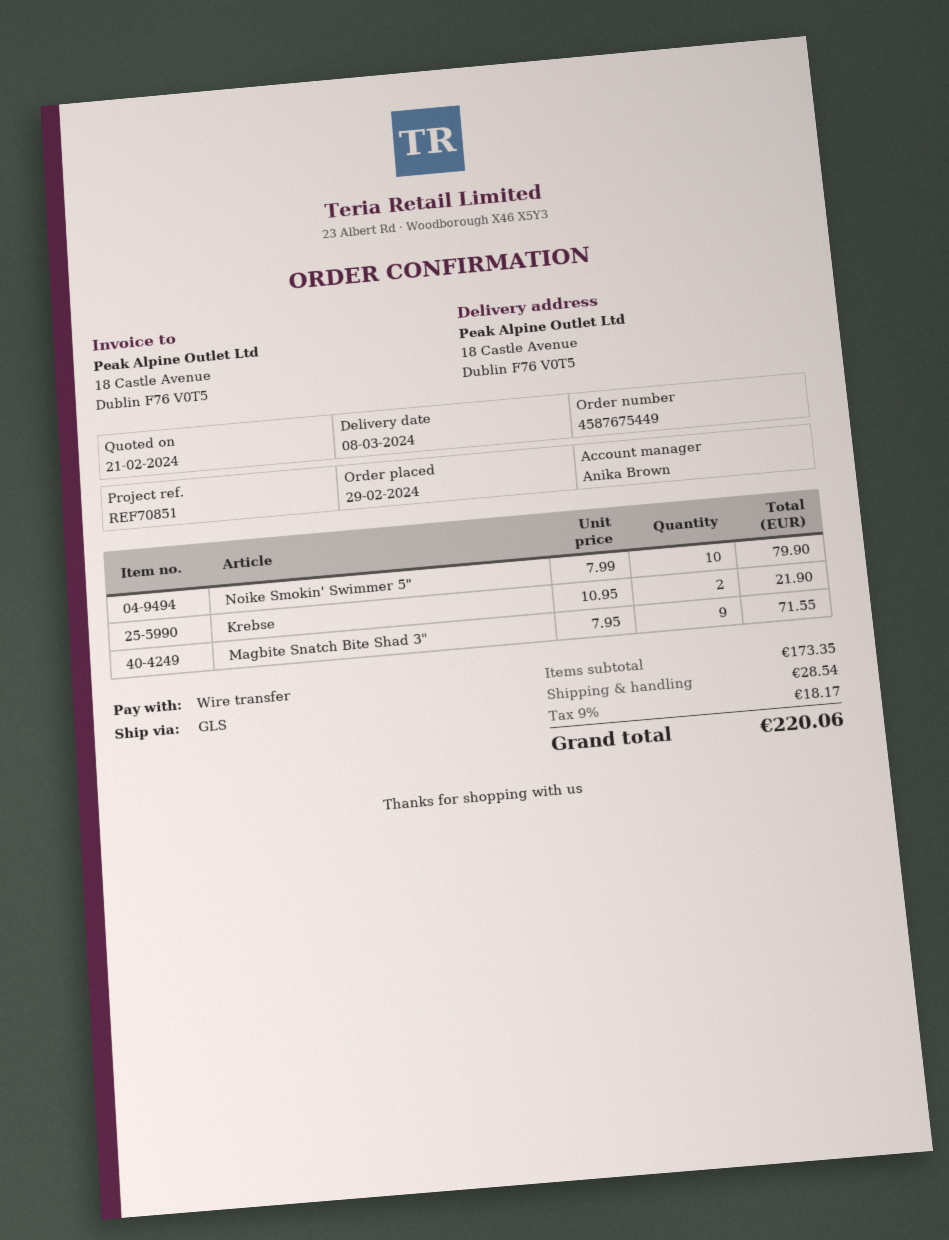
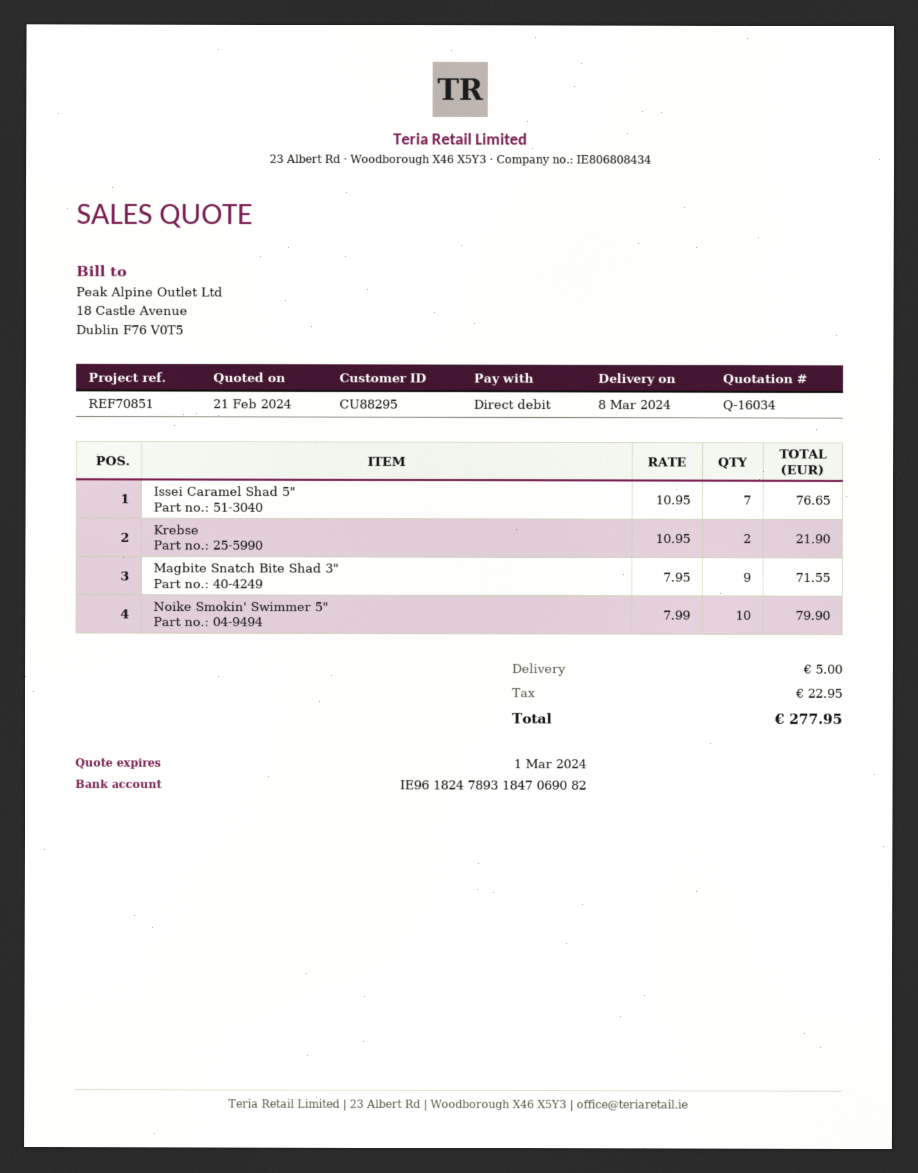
payment method: bank transfer -> direct debit
Issei Caramel Shad 5": none -> 7 x 10.95 = 76.65
shipping: 28.54 -> 5.00
tax: 18.17 -> 22.95
total: 220.06 -> 277.95

